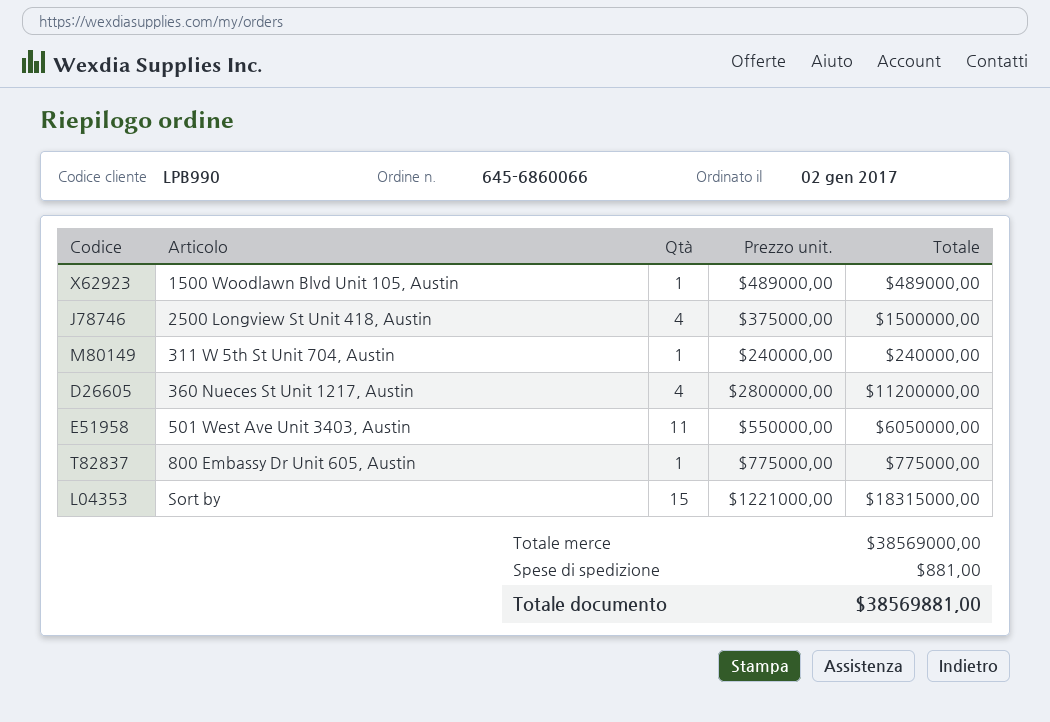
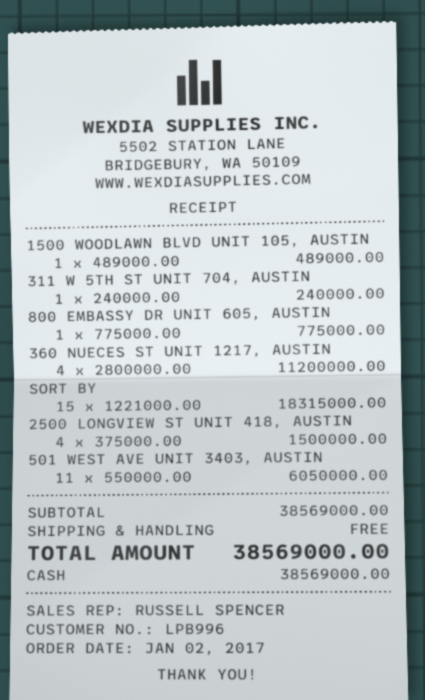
customer number: LPB990 -> LPB996
shipping: 881.00 -> 0.00
total: 38569881.00 -> 38569000.00

